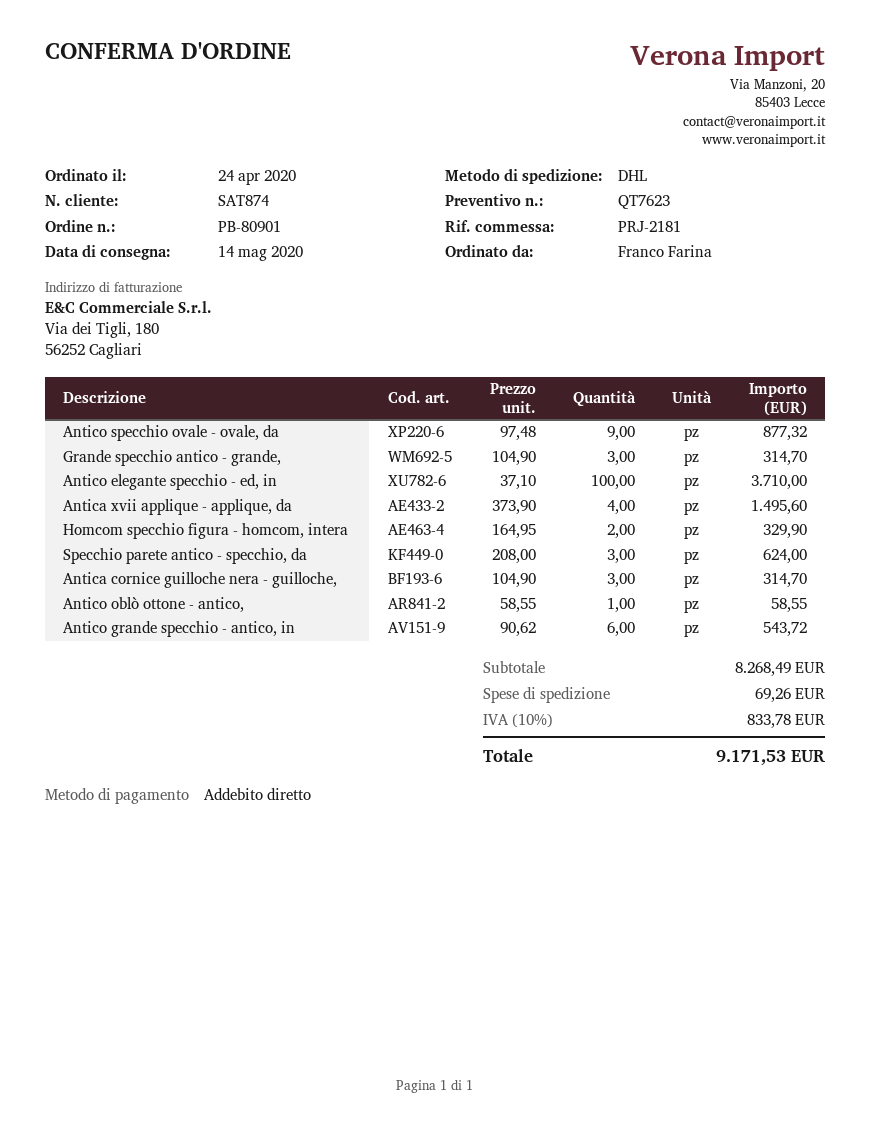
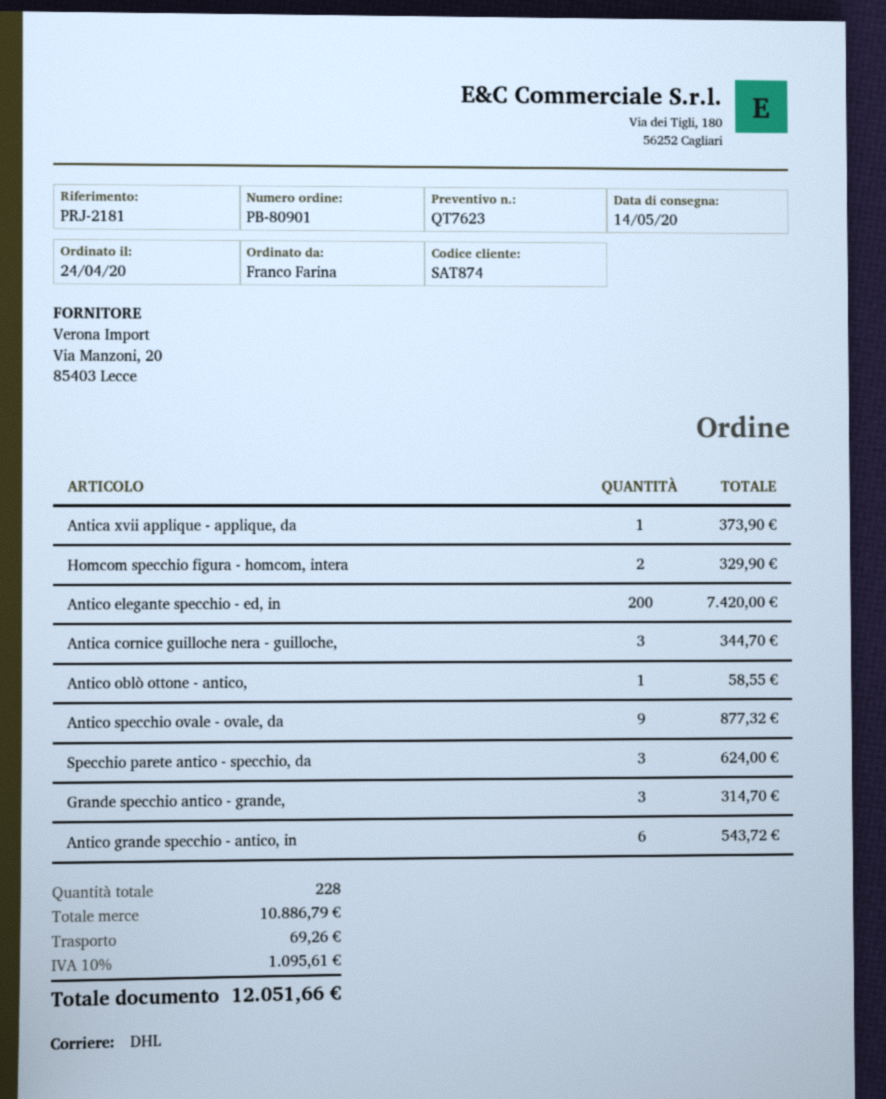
Antico elegante specchio - ed, in: 100 for 3710.00 -> 200 for 7420.00
Antica xvii applique - applique, da: 4 for 1495.60 -> 1 for 373.90
Antica cornice guilloche nera - guilloche,: 3 for 314.70 -> 3 for 344.70
subtotal: 8268.49 -> 10886.79
tax: 10% = 833.78 -> 10% = 1095.61
total: 9171.53 -> 12051.66

